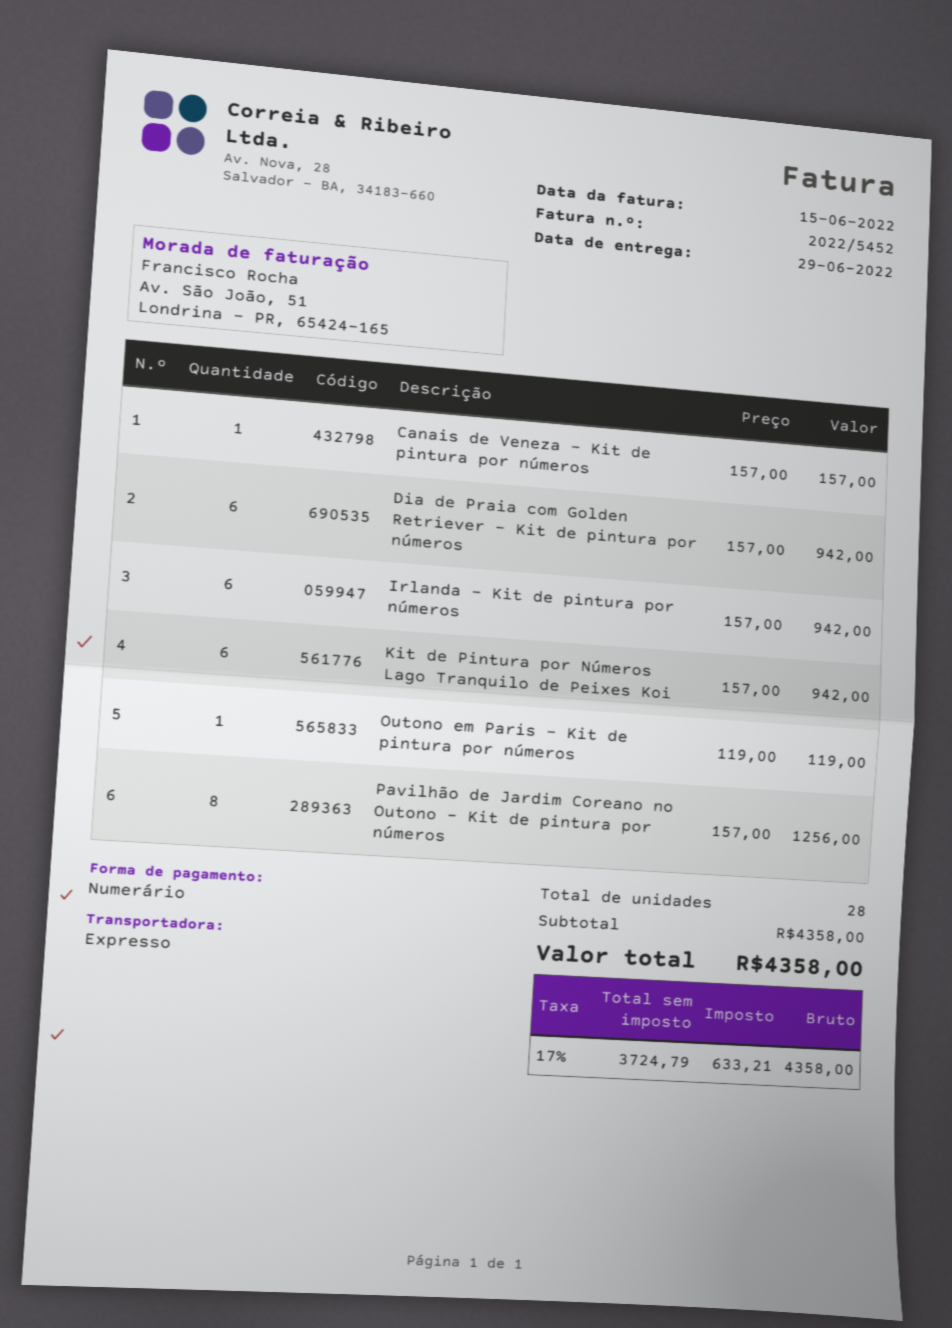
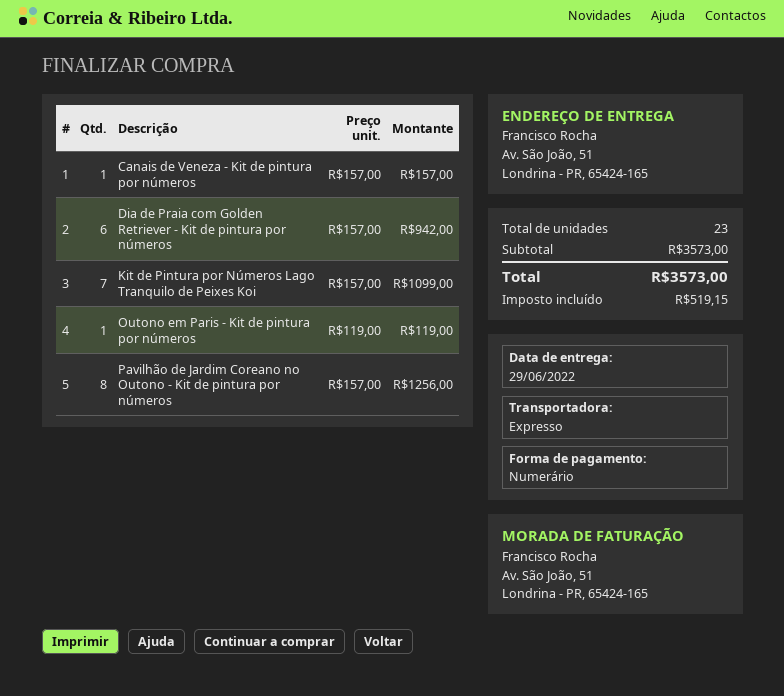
Irlanda - Kit de pintura por números: 6 x 157.00 = 942.00 -> none
Kit de Pintura por Números Lago Tranquilo de Peixes Koi: 6 x 157.00 = 942.00 -> 7 x 157.00 = 1099.00
total quantity: 28 -> 23
subtotal: 4358.00 -> 3573.00
tax: 633.21 -> 519.15
total: 4358.00 -> 3573.00

